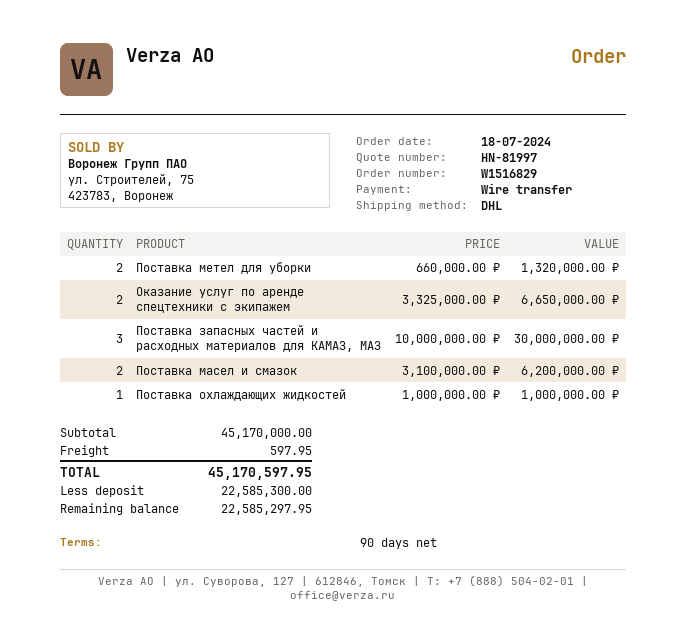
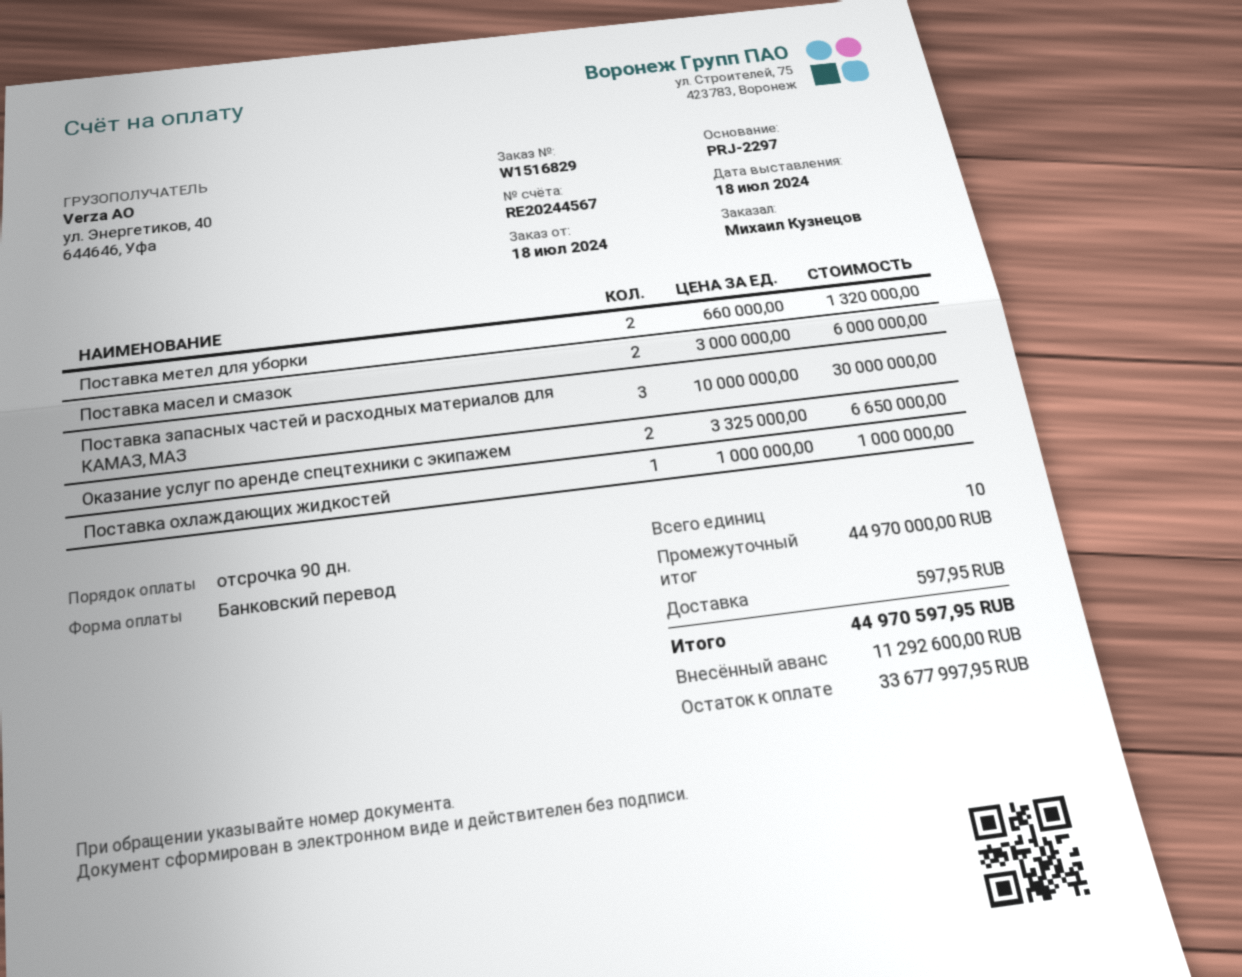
Поставка масел и смазок: 2 x 3100000.00 = 6200000.00 -> 2 x 3000000.00 = 6000000.00
subtotal: 45170000.00 -> 44970000.00
total: 45170597.95 -> 44970597.95
deposit: 22585300.00 -> 11292600.00
balance: 22585297.95 -> 33677997.95

